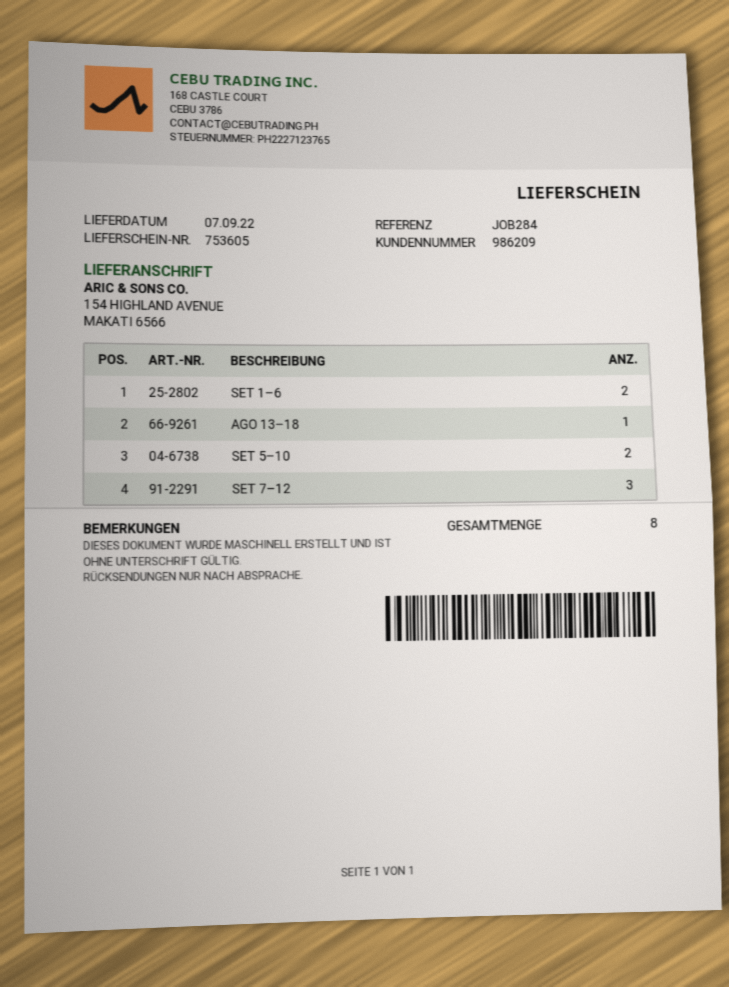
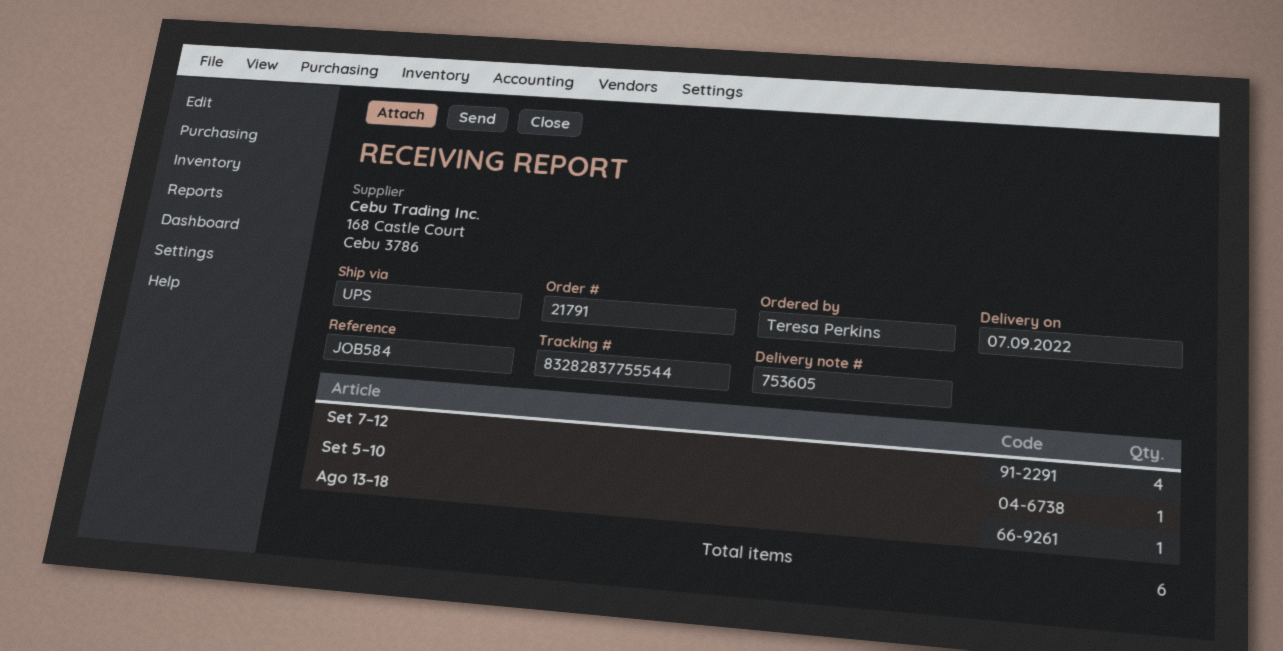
reference: JOB284 -> JOB584
SET 1–6: 2 -> none
SET 5–10: 2 -> 1
SET 7–12: 3 -> 4
total quantity: 8 -> 6

